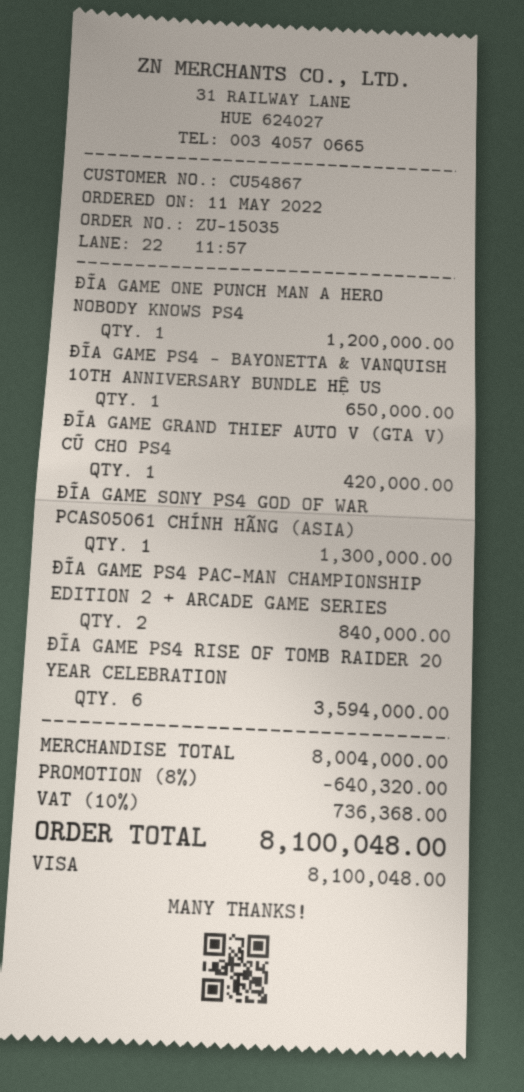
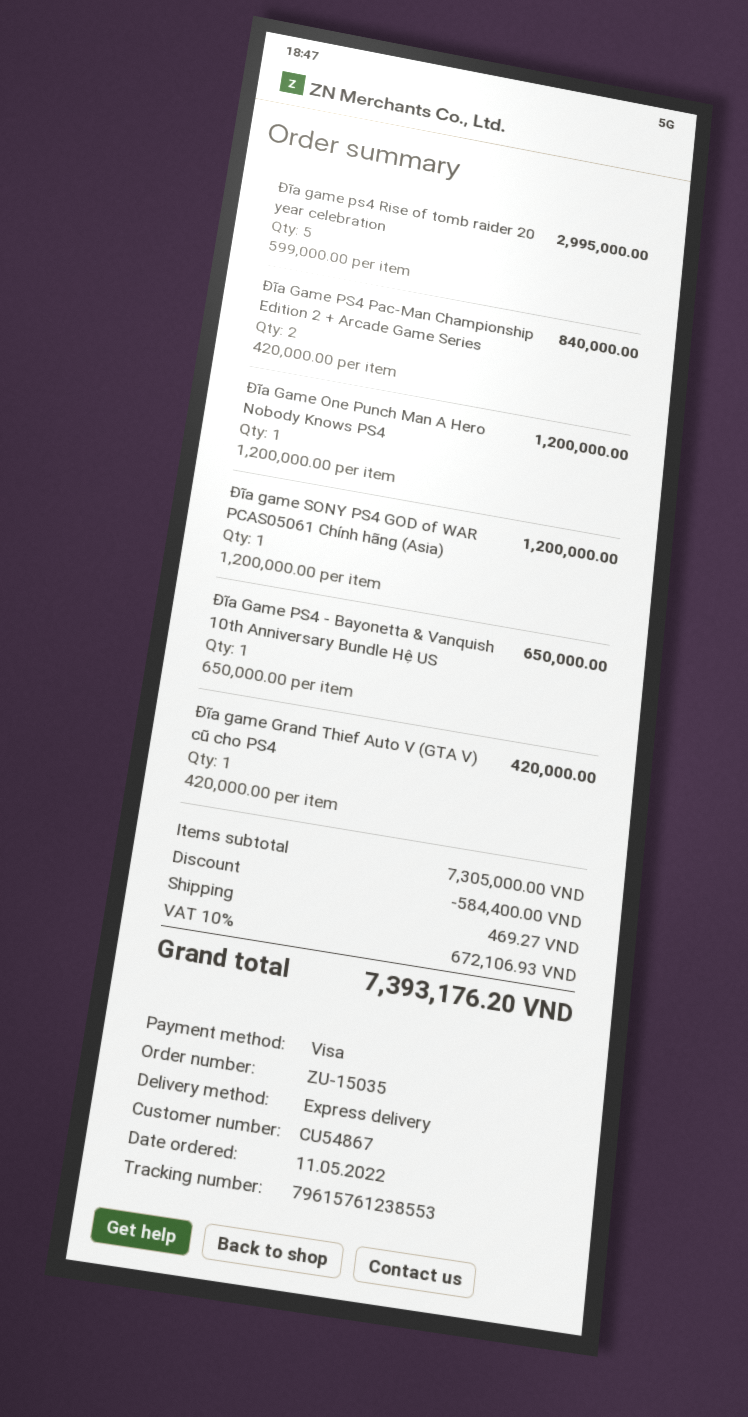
ĐĨA GAME SONY PS4 GOD OF WAR PCAS05061 CHÍNH HÃNG (ASIA): 1 for 1300000.00 -> 1 for 1200000.00
ĐĨA GAME PS4 RISE OF TOMB RAIDER 20 YEAR CELEBRATION: 6 for 3594000.00 -> 5 for 2995000.00
subtotal: 8004000.00 -> 7305000.00
discount: 640320.00 -> 584400.00
shipping: none -> 469.27
tax: 10% = 736368.00 -> 10% = 672106.93
total: 8100048.00 -> 7393176.20

